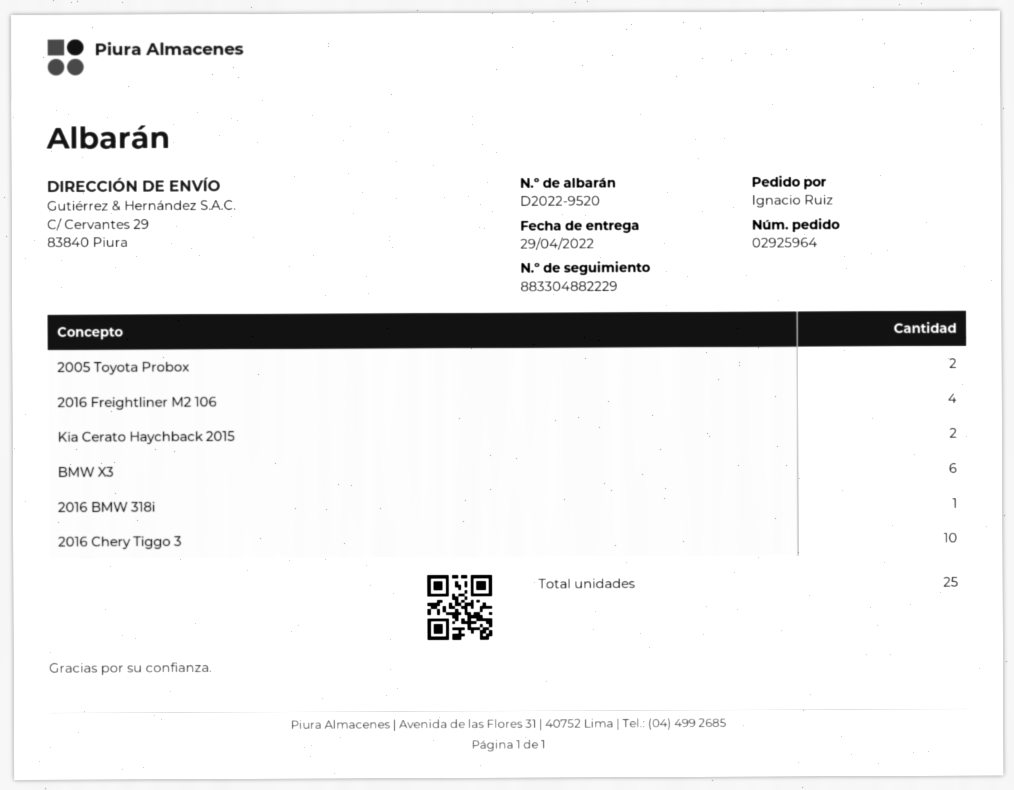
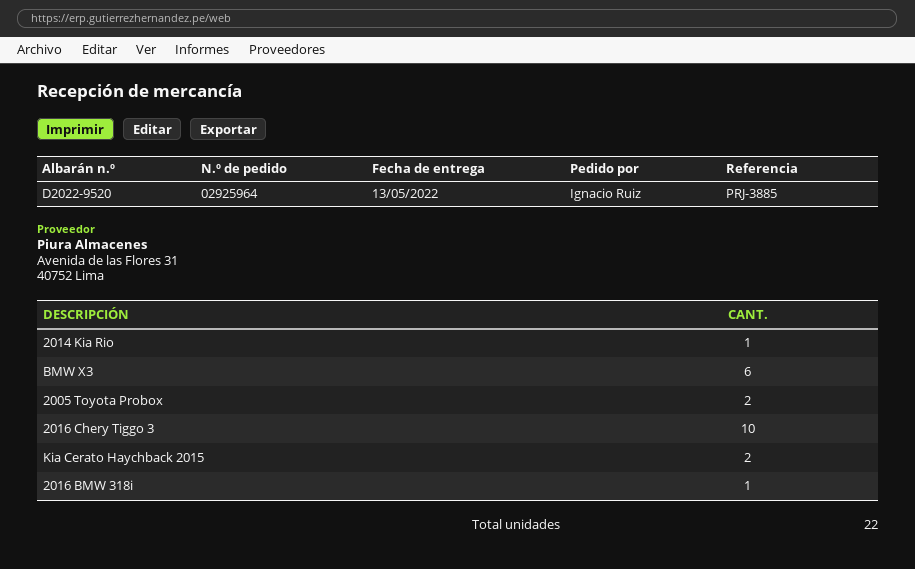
delivery date: 2022-04-29 -> 2022-05-13
2016 Freightliner M2 106: 4 -> none
2014 Kia Rio: none -> 1
total quantity: 25 -> 22

